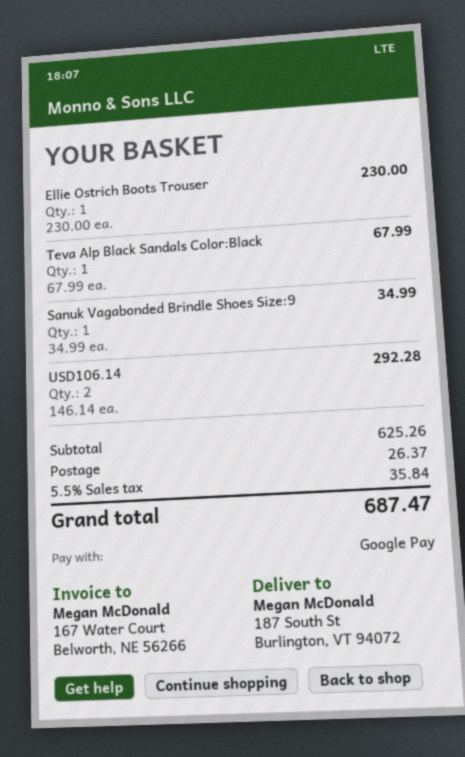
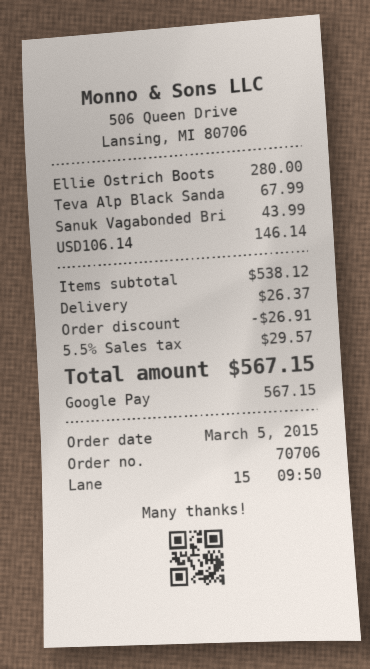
Ellie Ostrich Boots Trouser: 1 x 230.00 = 230.00 -> 1 x 280.00 = 280.00
Sanuk Vagabonded Brindle Shoes Size:9: 1 x 34.99 = 34.99 -> 1 x 43.99 = 43.99
USD106.14: 2 x 146.14 = 292.28 -> 1 x 146.14 = 146.14
subtotal: 625.26 -> 538.12
discount: none -> 26.91
tax: 5.5% = 35.84 -> 5.5% = 29.57
total: 687.47 -> 567.15

